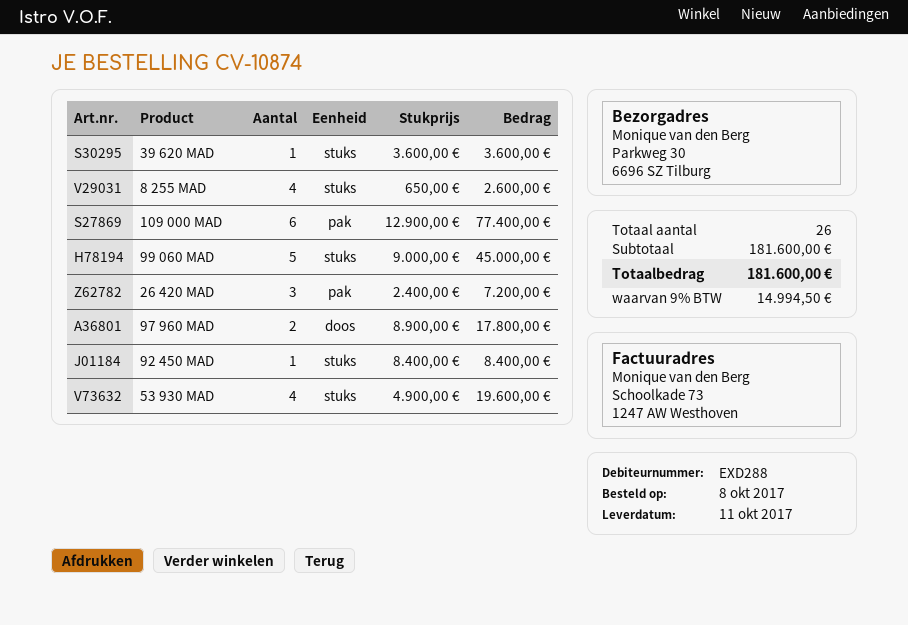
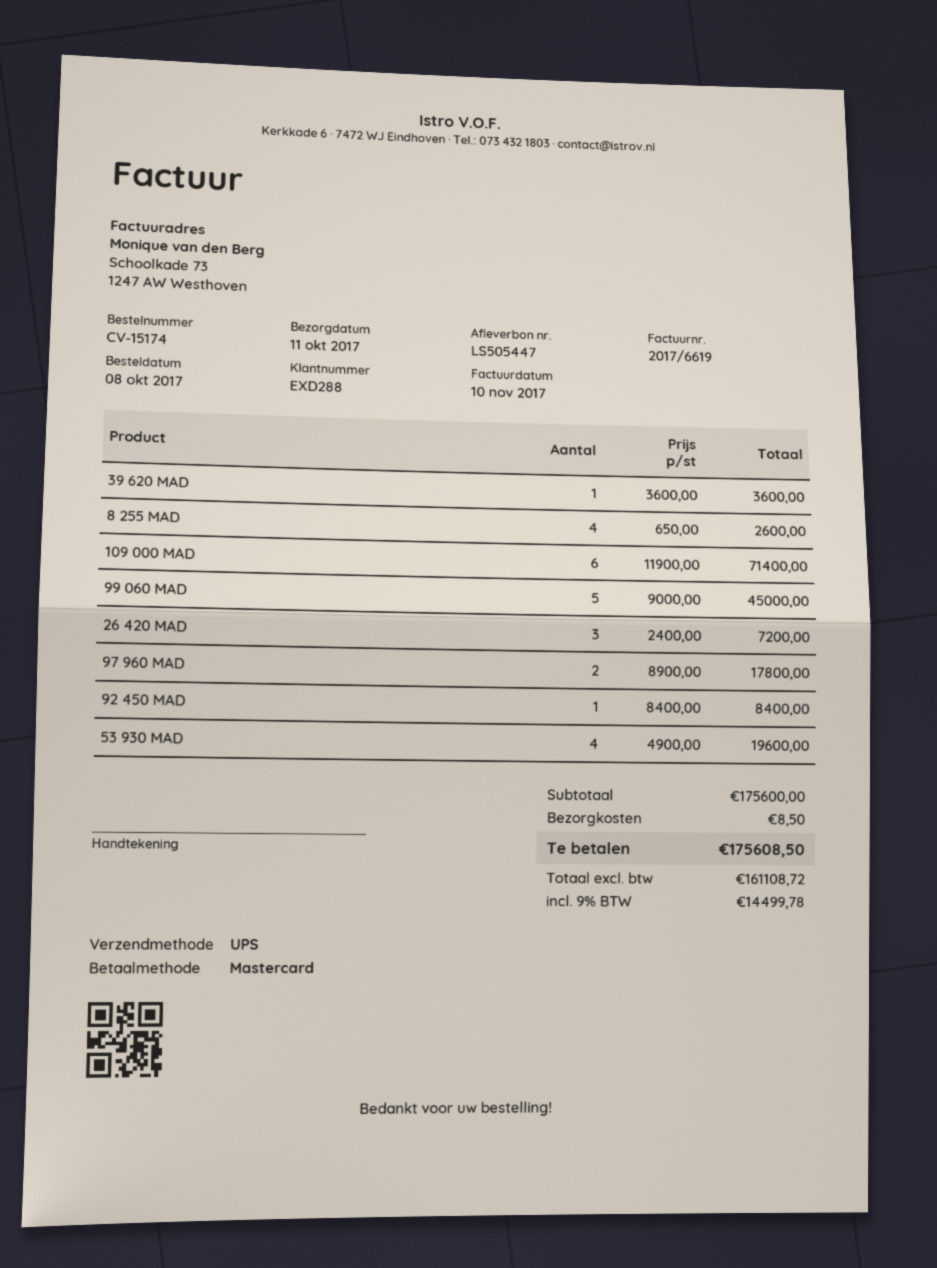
order number: CV-10874 -> CV-15174
109 000 MAD: 6 x 12900.00 = 77400.00 -> 6 x 11900.00 = 71400.00
subtotal: 181600.00 -> 175600.00
shipping: none -> 8.50
tax: 9% = 14994.50 -> 9% = 14499.78
total: 181600.00 -> 175608.50

